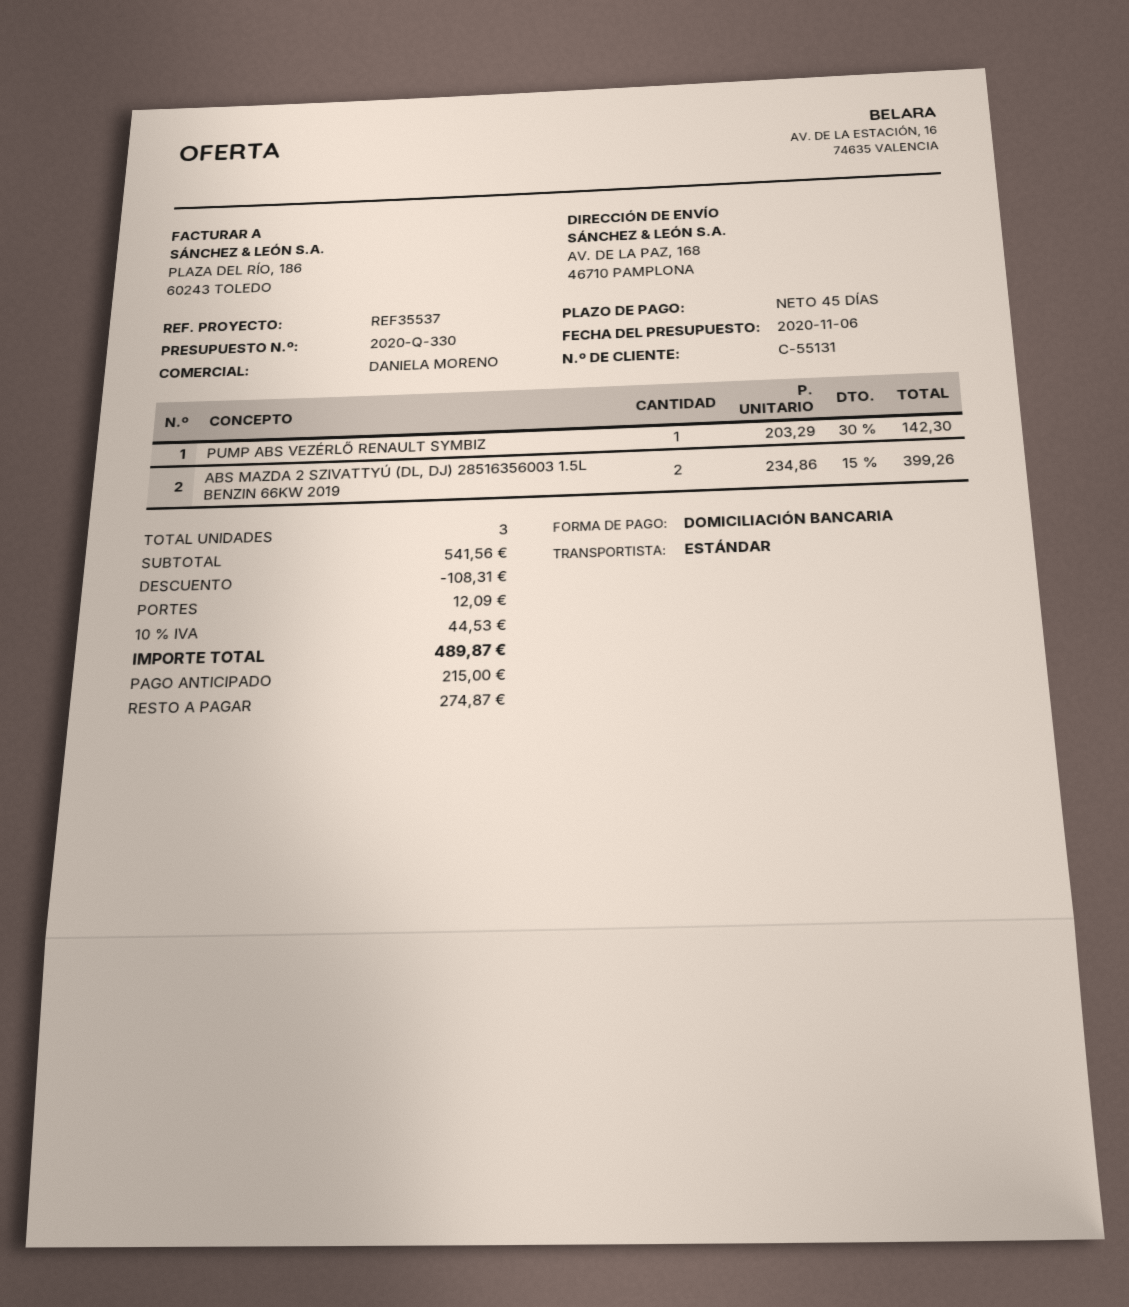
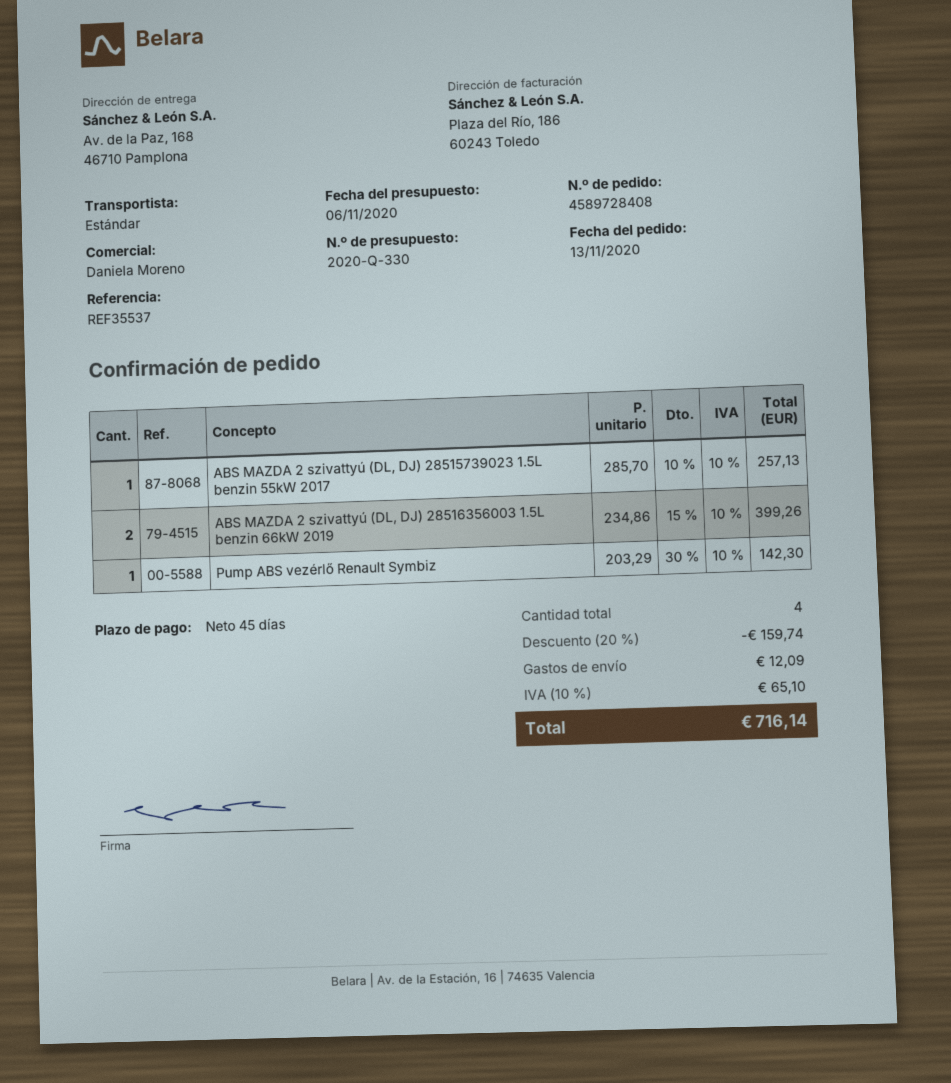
ABS MAZDA 2 szivattyú (DL, DJ) 28515739023 1.5L benzin 55kW 2017: none -> 1 x 285.70 - 10% = 257.13
total quantity: 3 -> 4
discount: 108.31 -> 159.74
tax: 10% = 44.53 -> 10% = 65.10
total: 489.87 -> 716.14

